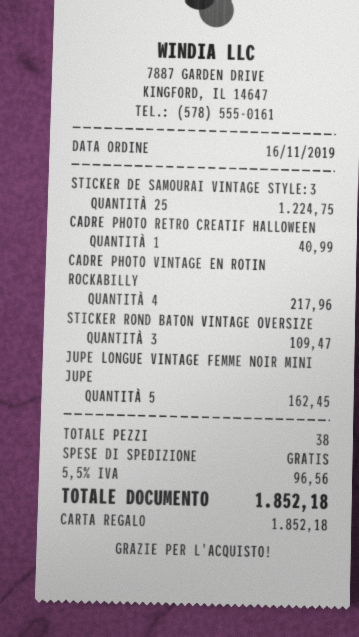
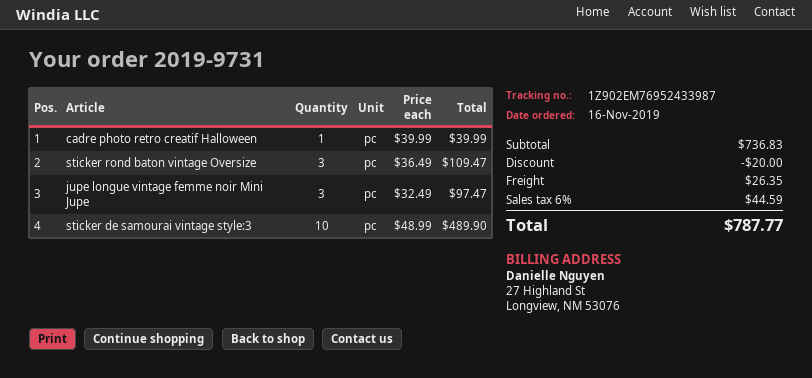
STICKER DE SAMOURAI VINTAGE STYLE:3: 25 for 1224.75 -> 10 for 489.90
CADRE PHOTO RETRO CREATIF HALLOWEEN: 1 for 40.99 -> 1 for 39.99
CADRE PHOTO VINTAGE EN ROTIN ROCKABILLY: 4 for 217.96 -> none
JUPE LONGUE VINTAGE FEMME NOIR MINI JUPE: 5 for 162.45 -> 3 for 97.47
discount: none -> 20.00
shipping: 0.00 -> 26.35
tax: 5.5% = 96.56 -> 6% = 44.59
total: 1852.18 -> 787.77

